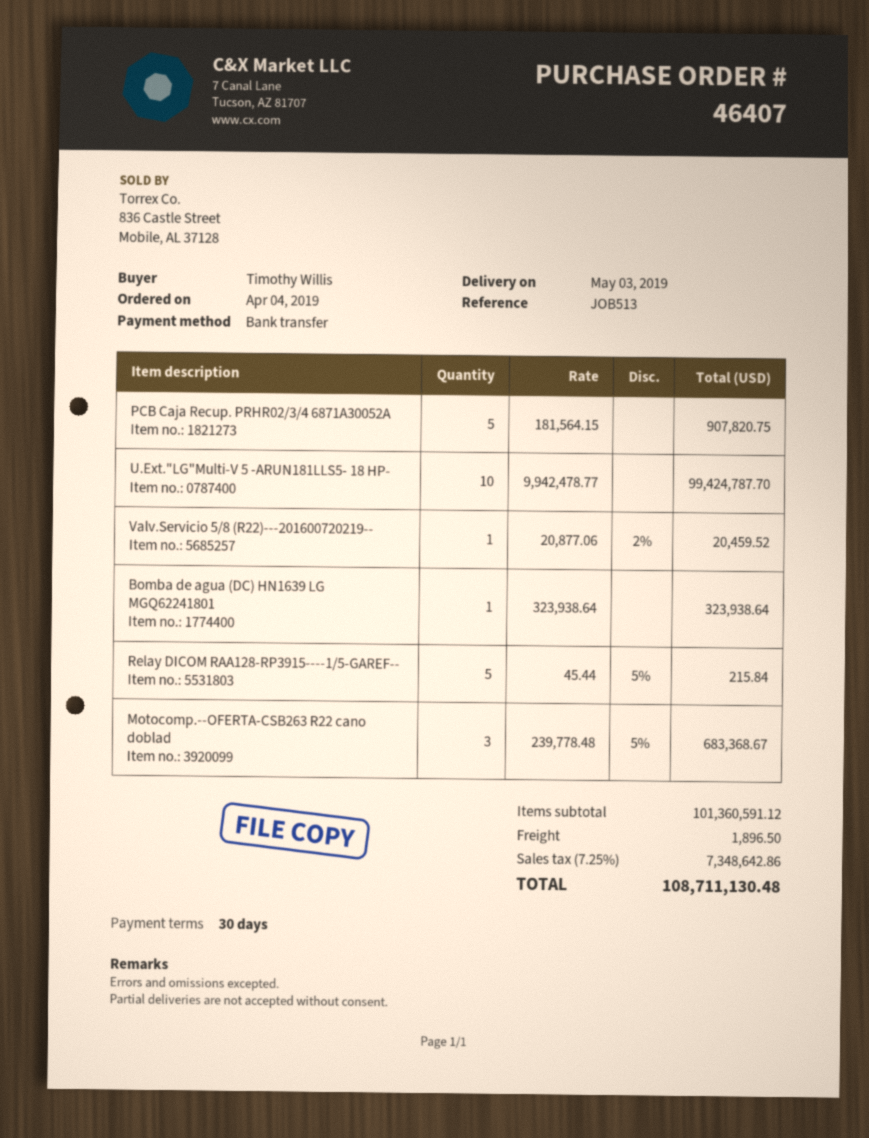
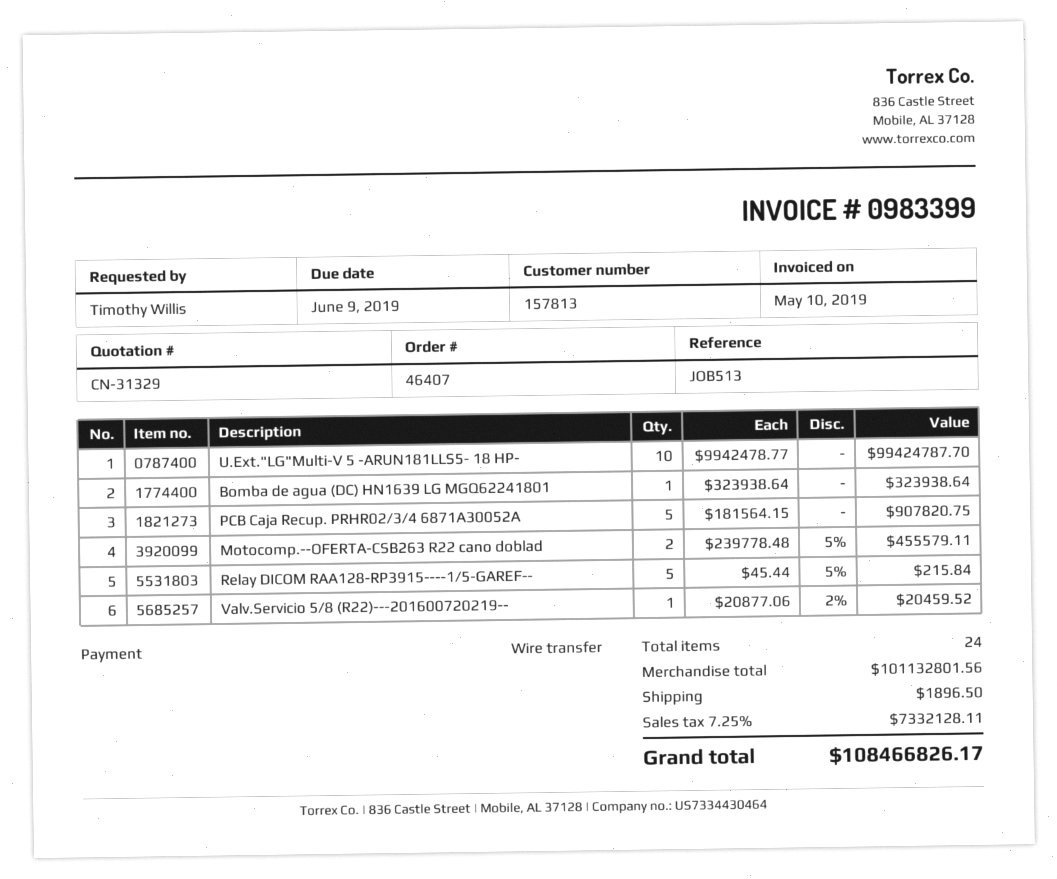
Motocomp.--OFERTA-CSB263 R22 cano doblad: 3 x 239778.48 - 5% = 683368.67 -> 2 x 239778.48 - 5% = 455579.11
subtotal: 101360591.12 -> 101132801.56
tax: 7.25% = 7348642.86 -> 7.25% = 7332128.11
total: 108711130.48 -> 108466826.17

